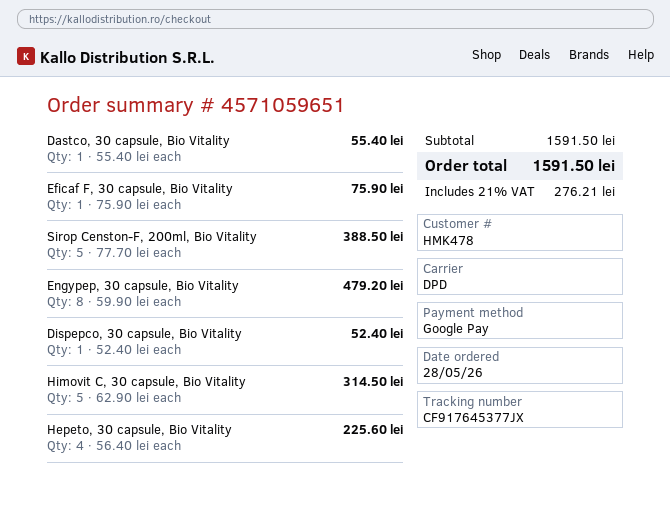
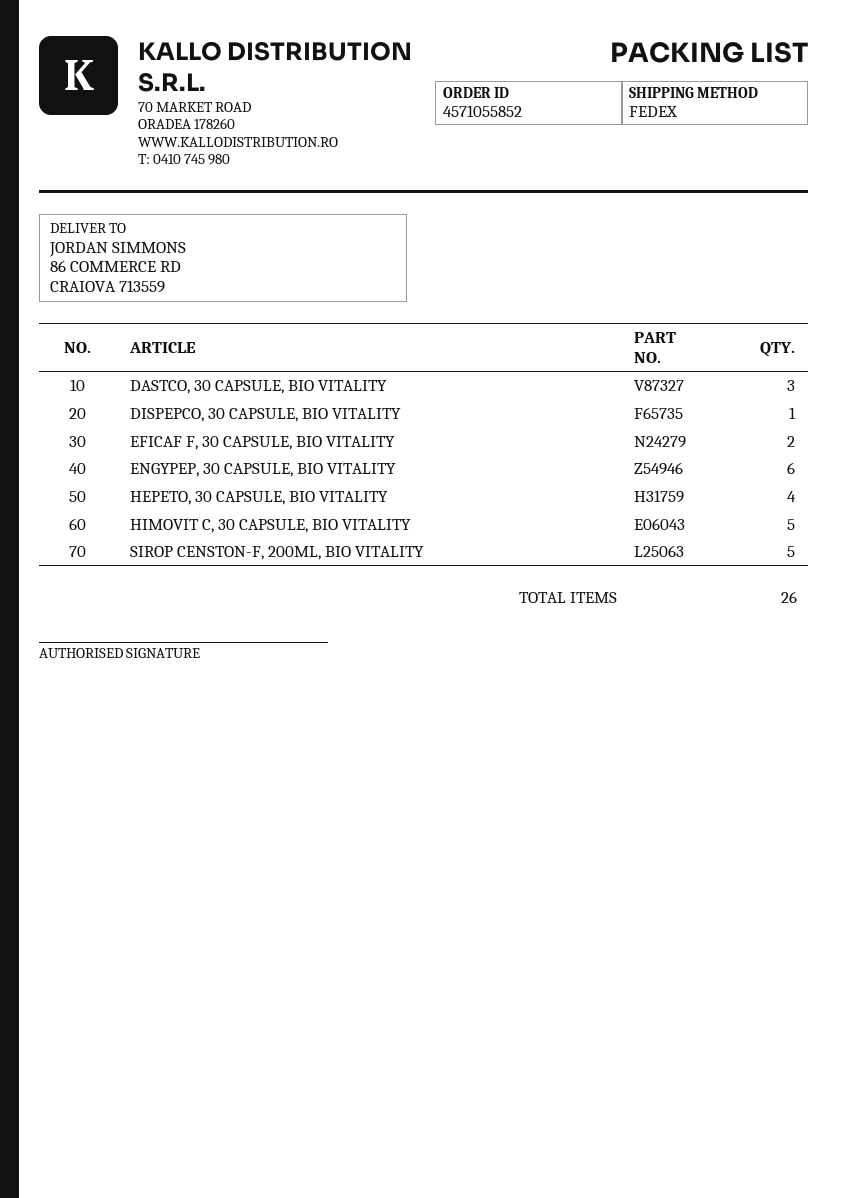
order number: 4571059651 -> 4571055852
shipping method: DPD -> FedEx
Dastco, 30 capsule, Bio Vitality: 1 -> 3
Eficaf F, 30 capsule, Bio Vitality: 1 -> 2
Engypep, 30 capsule, Bio Vitality: 8 -> 6

